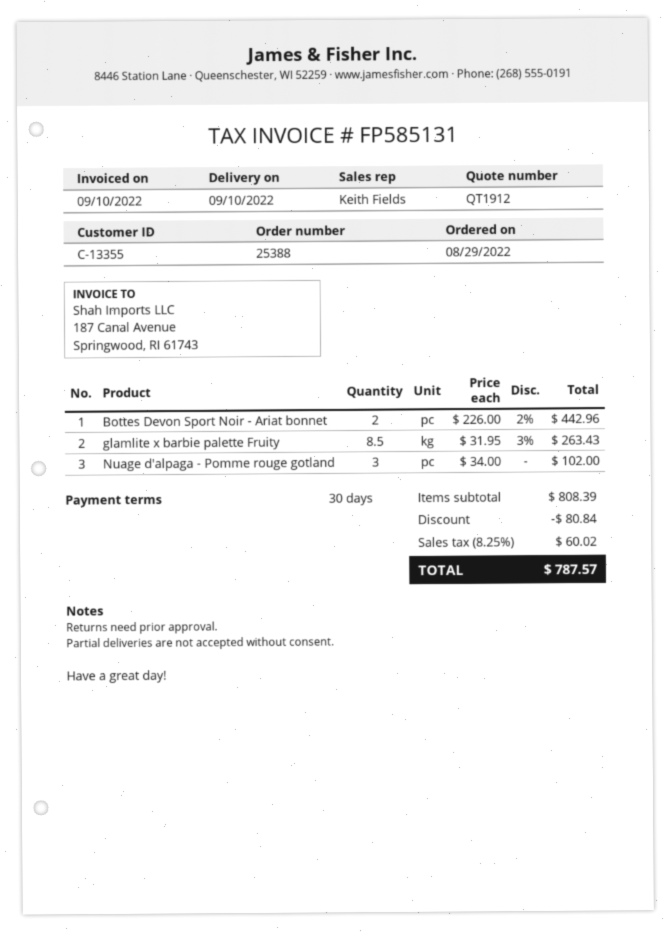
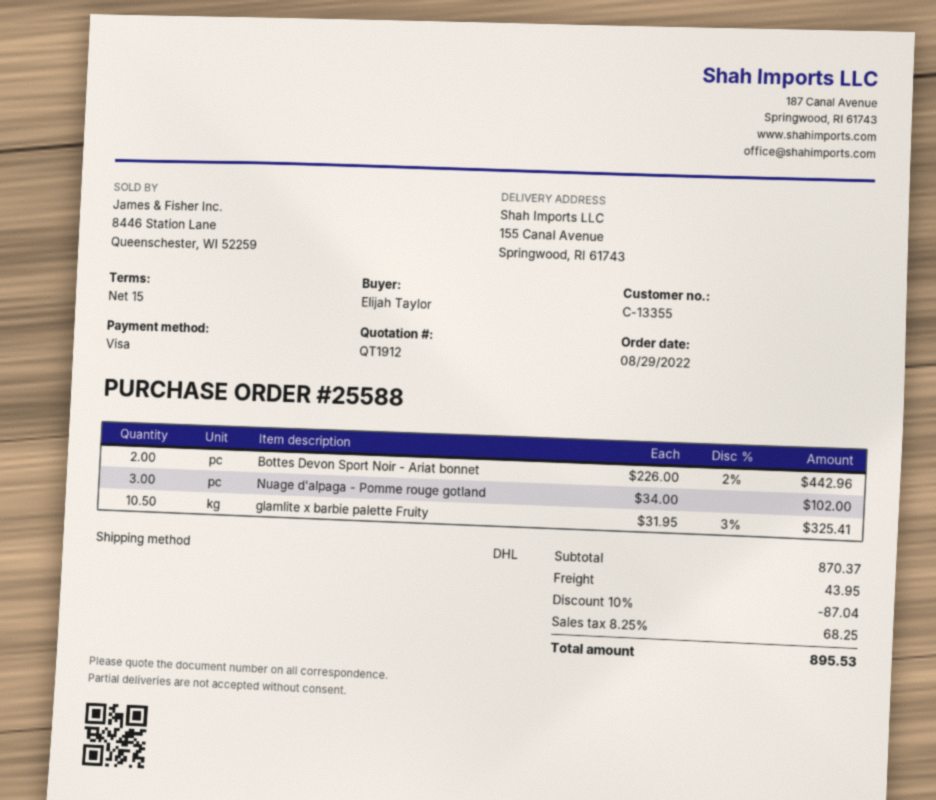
order number: 25388 -> 25588
payment terms: 30 days -> 15 days
glamlite x barbie palette Fruity: 8.5 x 31.95 - 3% = 263.43 -> 10.5 x 31.95 - 3% = 325.41
subtotal: 808.39 -> 870.37
discount: 80.84 -> 87.04
shipping: none -> 43.95
tax: 8.25% = 60.02 -> 8.25% = 68.25
total: 787.57 -> 895.53

